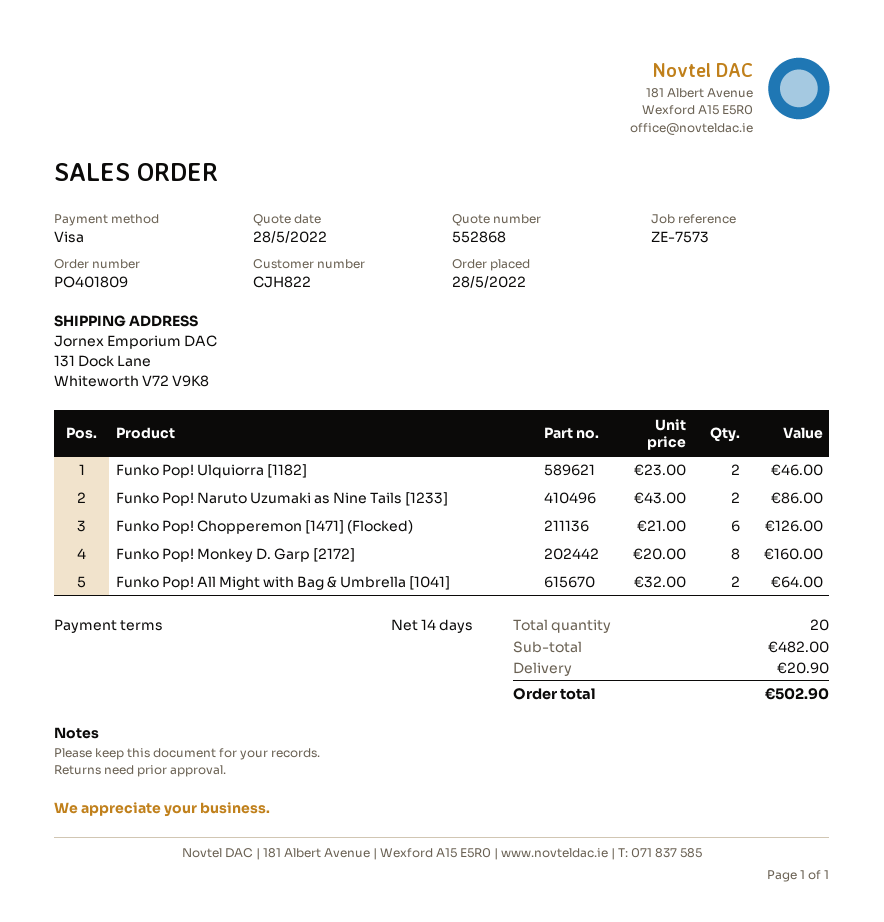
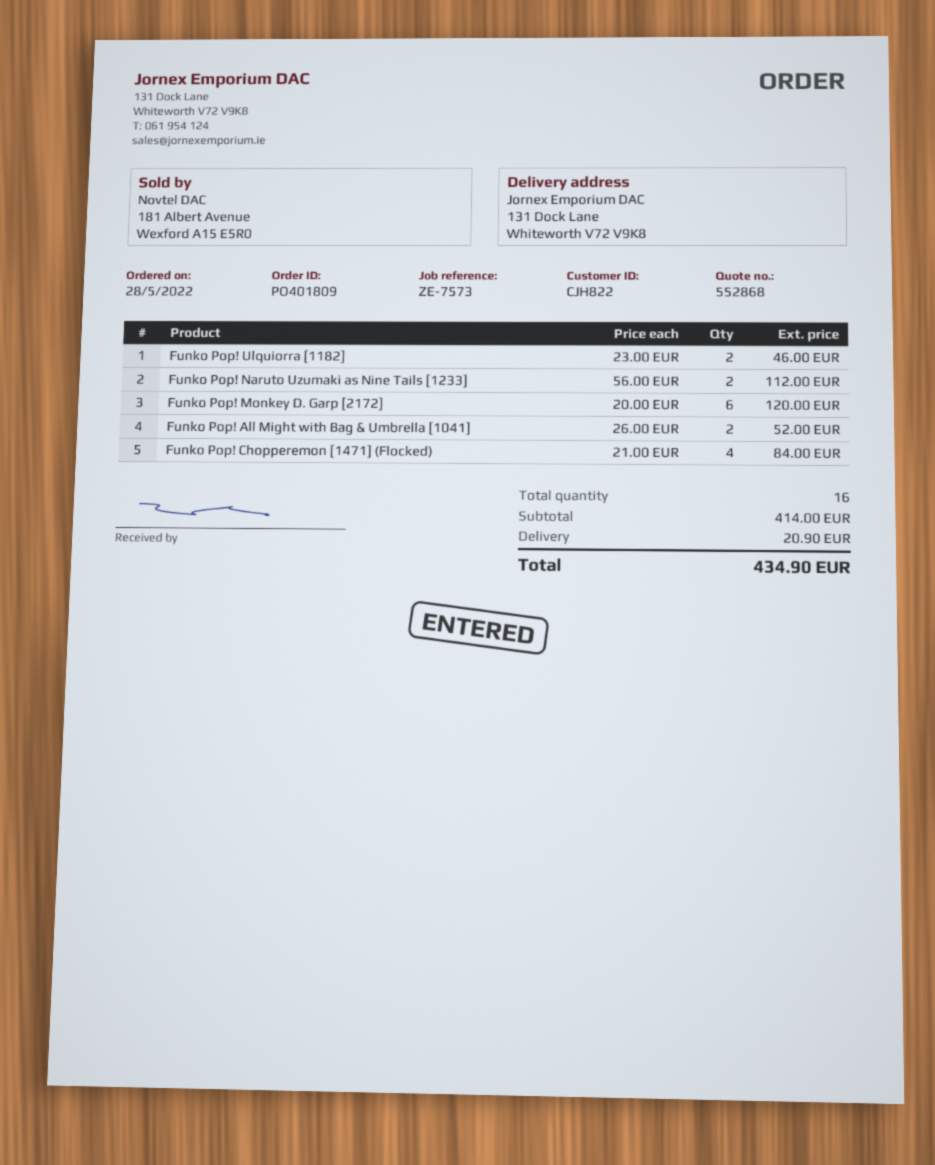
Funko Pop! Naruto Uzumaki as Nine Tails [1233]: 2 x 43.00 = 86.00 -> 2 x 56.00 = 112.00
Funko Pop! Chopperemon [1471] (Flocked): 6 x 21.00 = 126.00 -> 4 x 21.00 = 84.00
Funko Pop! Monkey D. Garp [2172]: 8 x 20.00 = 160.00 -> 6 x 20.00 = 120.00
Funko Pop! All Might with Bag & Umbrella [1041]: 2 x 32.00 = 64.00 -> 2 x 26.00 = 52.00
total quantity: 20 -> 16
subtotal: 482.00 -> 414.00
total: 502.90 -> 434.90

